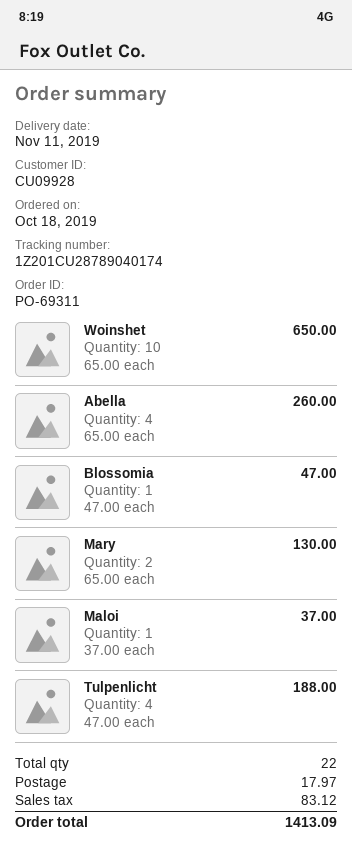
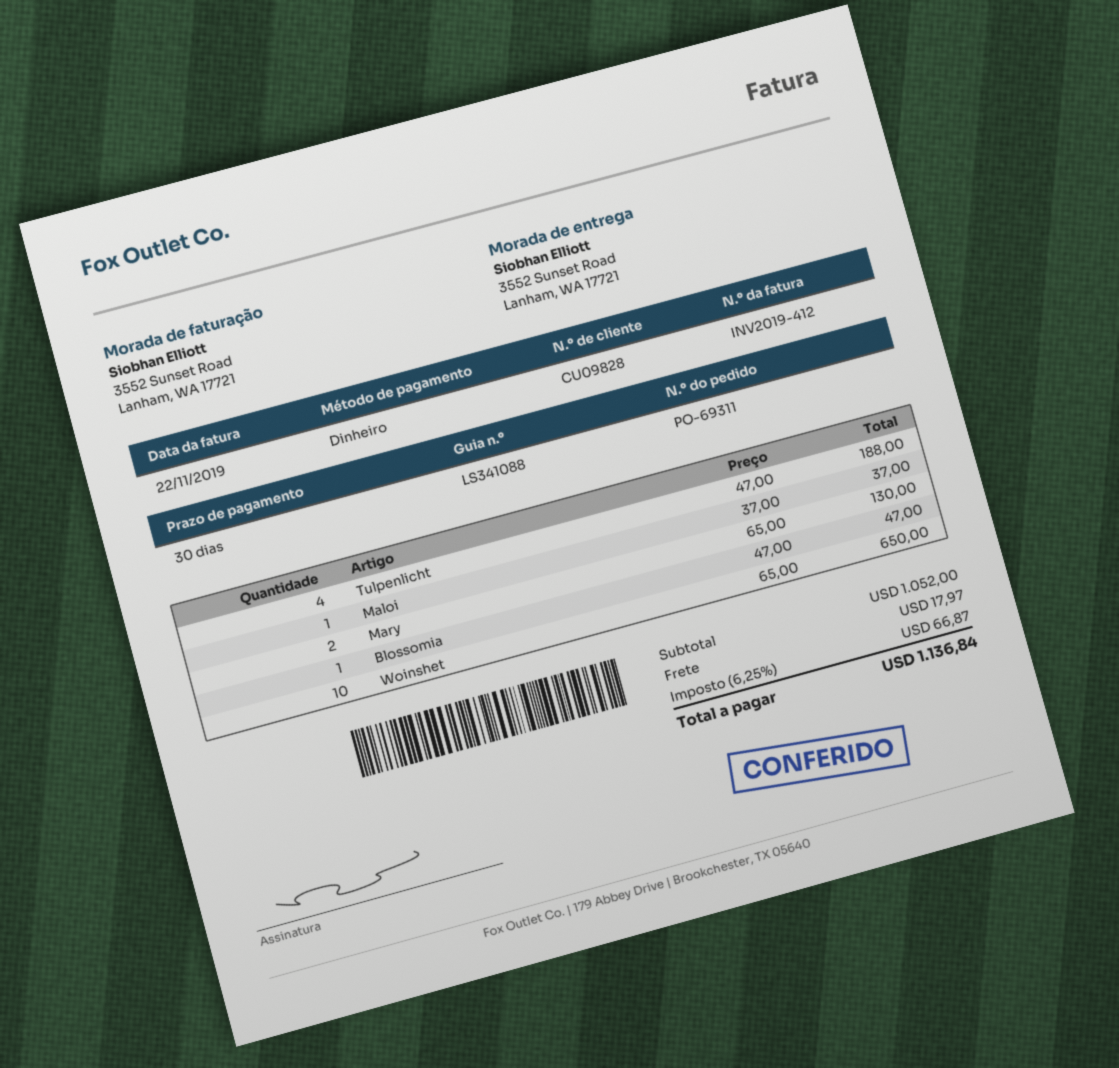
customer number: CU09928 -> CU09828
Abella: 4 x 65.00 = 260.00 -> none
tax: 83.12 -> 66.87
total: 1413.09 -> 1136.84

